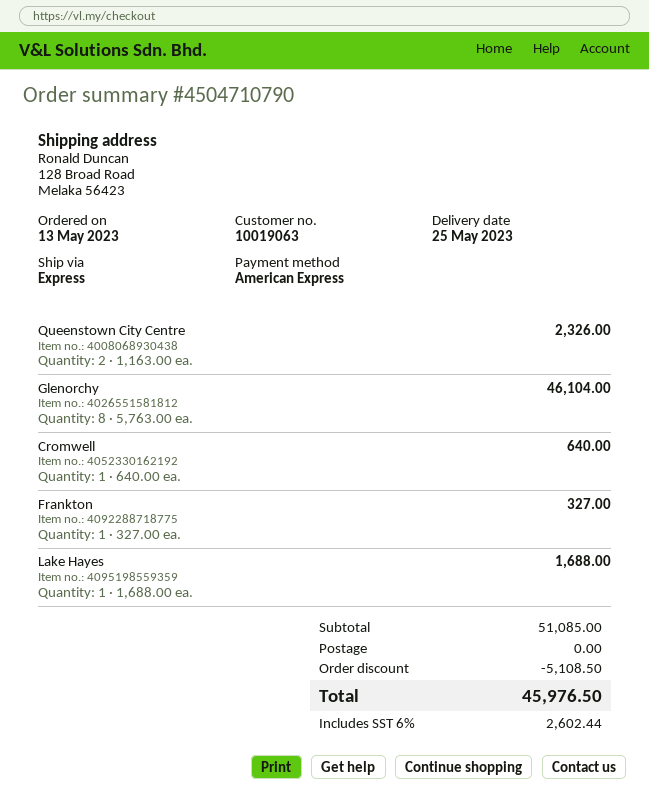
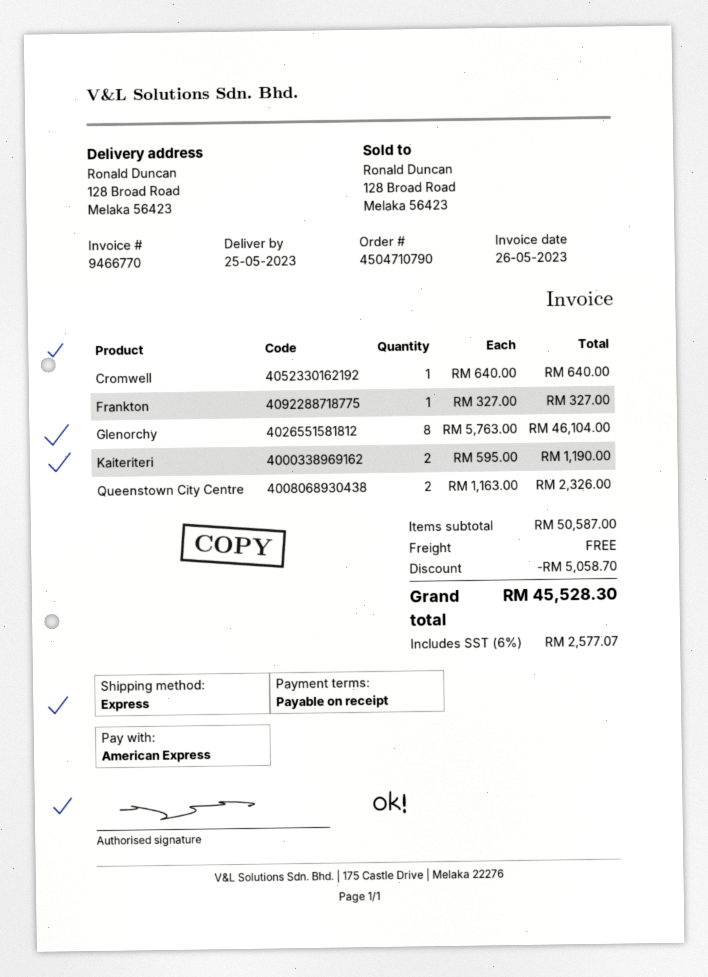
Lake Hayes: 1 x 1688.00 = 1688.00 -> none
Kaiteriteri: none -> 2 x 595.00 = 1190.00
subtotal: 51085.00 -> 50587.00
discount: 5108.50 -> 5058.70
tax: 6% = 2602.44 -> 6% = 2577.07
total: 45976.50 -> 45528.30

